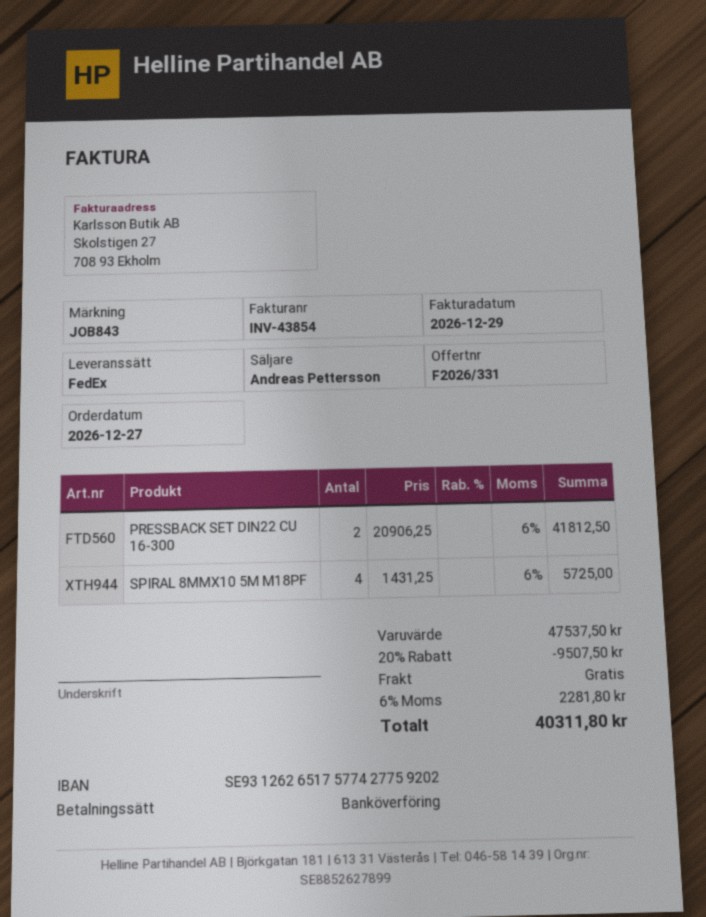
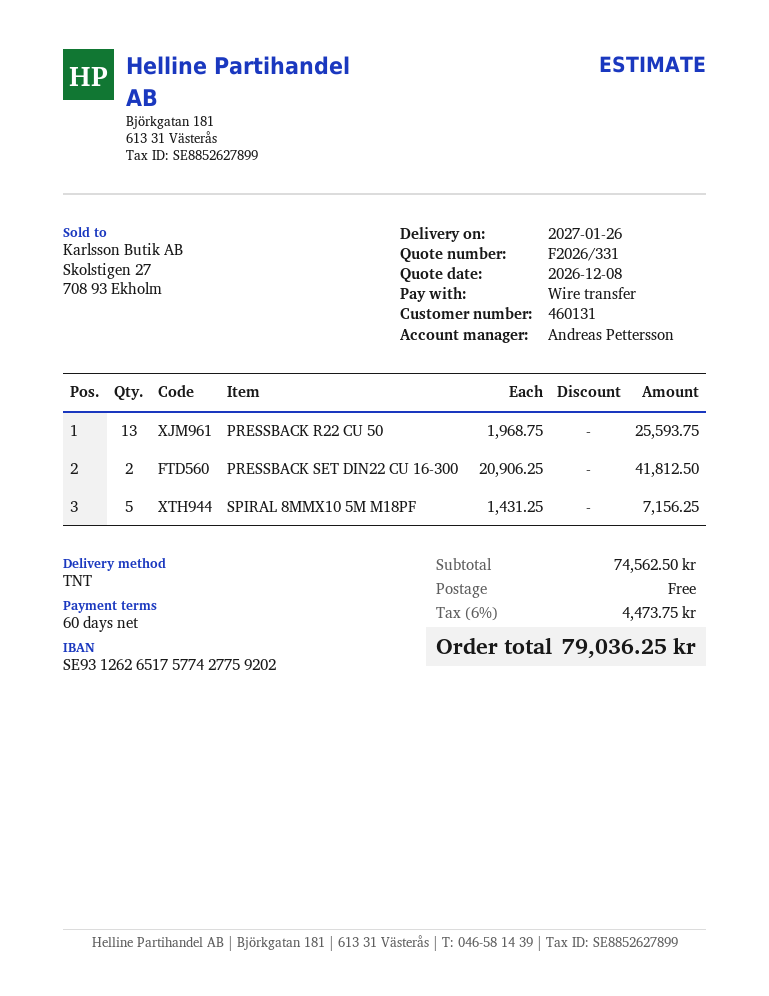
shipping method: FedEx -> TNT
SPIRAL 8MMX10 5M M18PF: 4 x 1431.25 = 5725.00 -> 5 x 1431.25 = 7156.25
PRESSBACK R22 CU 50: none -> 13 x 1968.75 = 25593.75
subtotal: 47537.50 -> 74562.50
discount: 20% = 9507.50 -> none
tax: 6% = 2281.80 -> 6% = 4473.75
total: 40311.80 -> 79036.25

